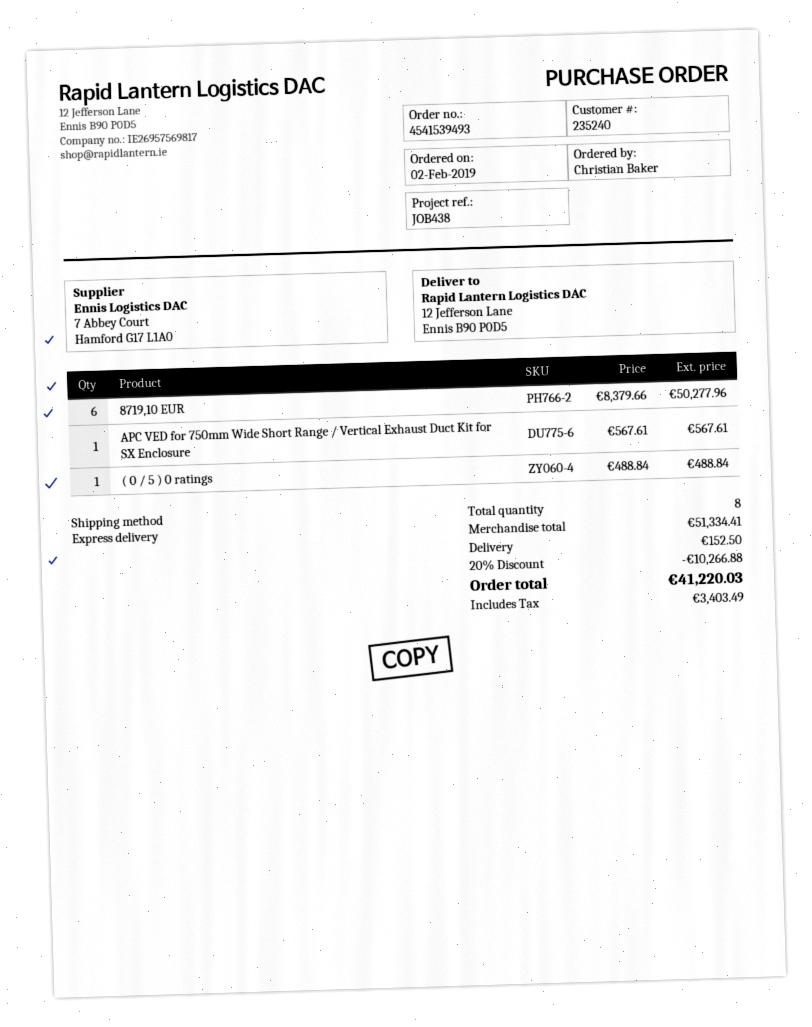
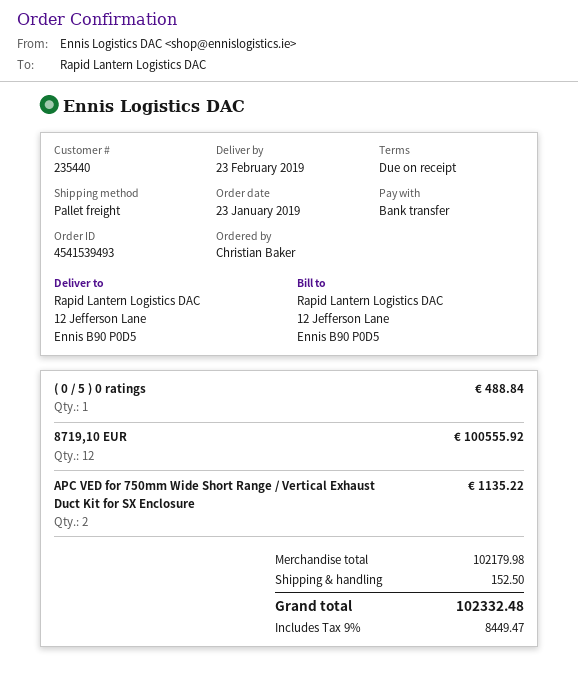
order date: 2019-02-02 -> 2019-01-23
customer number: 235240 -> 235440
shipping method: express -> pallet freight
8719,10 EUR: 6 for 50277.96 -> 12 for 100555.92
APC VED for 750mm Wide Short Range / Vertical Exhaust Duct Kit for SX Enclosure: 1 for 567.61 -> 2 for 1135.22
subtotal: 51334.41 -> 102179.98
discount: 20% = 10266.88 -> none
tax: 3403.49 -> 8449.47
total: 41220.03 -> 102332.48

